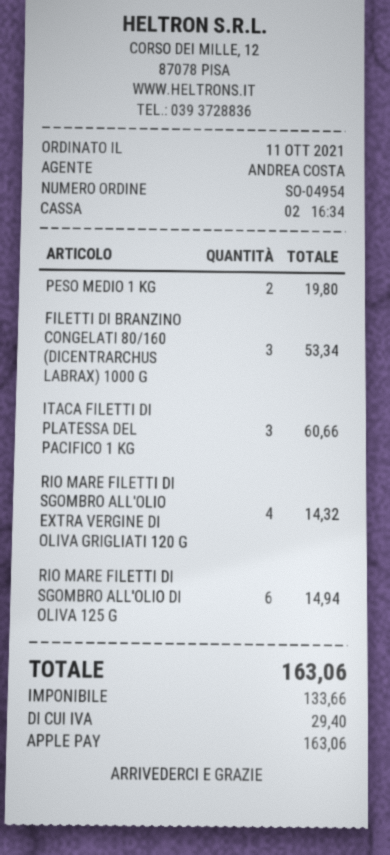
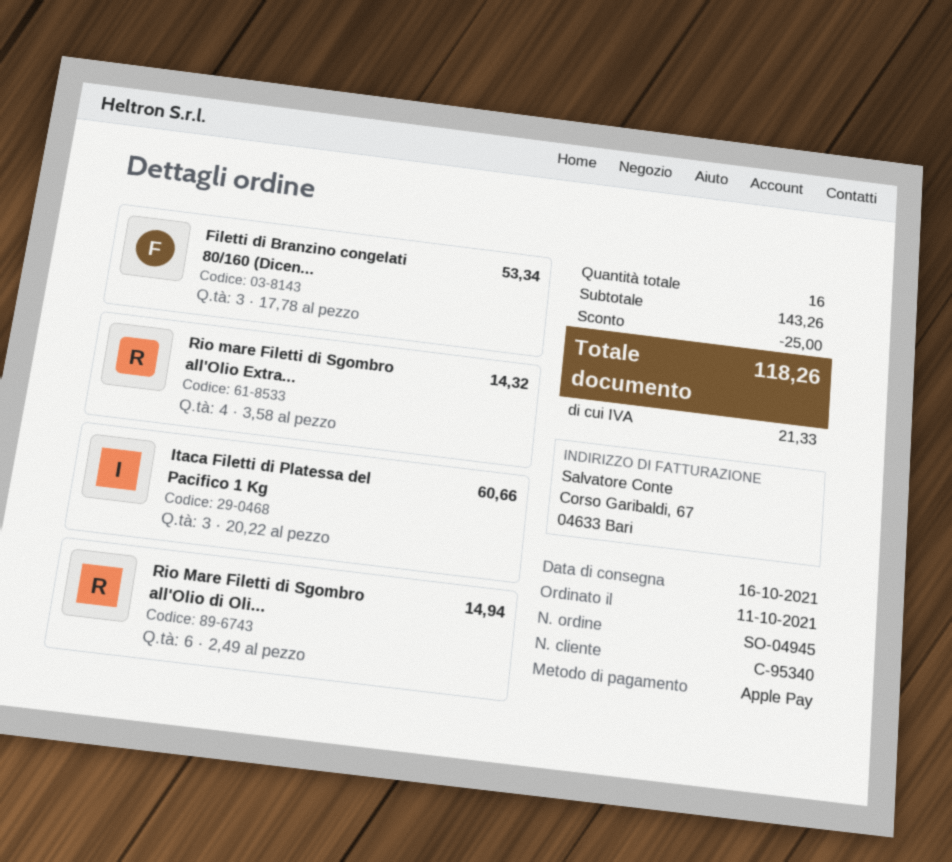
order number: SO-04954 -> SO-04945
PESO MEDIO 1 KG: 2 for 19.80 -> none
discount: none -> 25.00
tax: 29.40 -> 21.33
total: 163.06 -> 118.26

